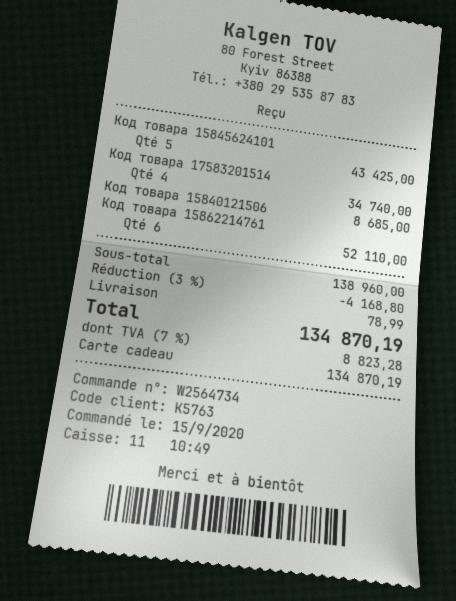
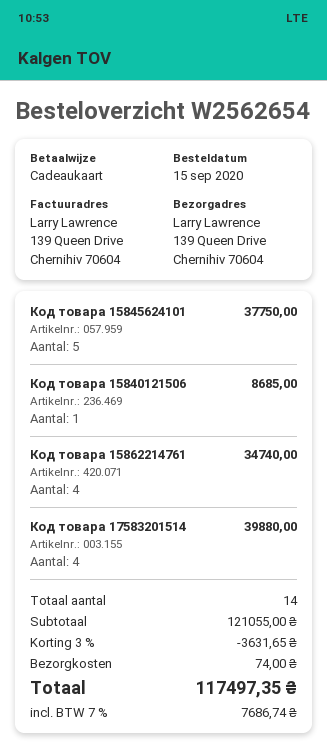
order number: W2564734 -> W2562654
Код товара 15845624101: 5 for 43425.00 -> 5 for 37750.00
Код товара 17583201514: 4 for 34740.00 -> 4 for 39880.00
Код товара 15862214761: 6 for 52110.00 -> 4 for 34740.00
subtotal: 138960.00 -> 121055.00
discount: 3% = 4168.80 -> 3% = 3631.65
shipping: 78.99 -> 74.00
tax: 7% = 8823.28 -> 7% = 7686.74
total: 134870.19 -> 117497.35

